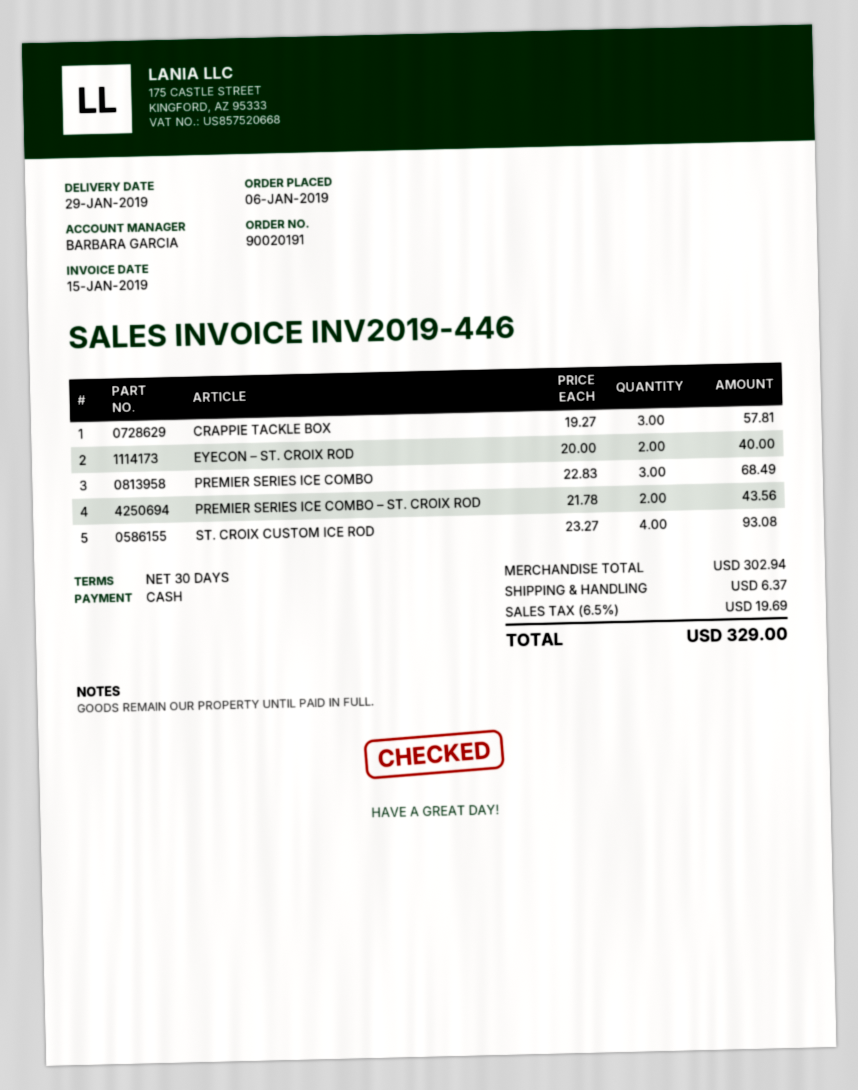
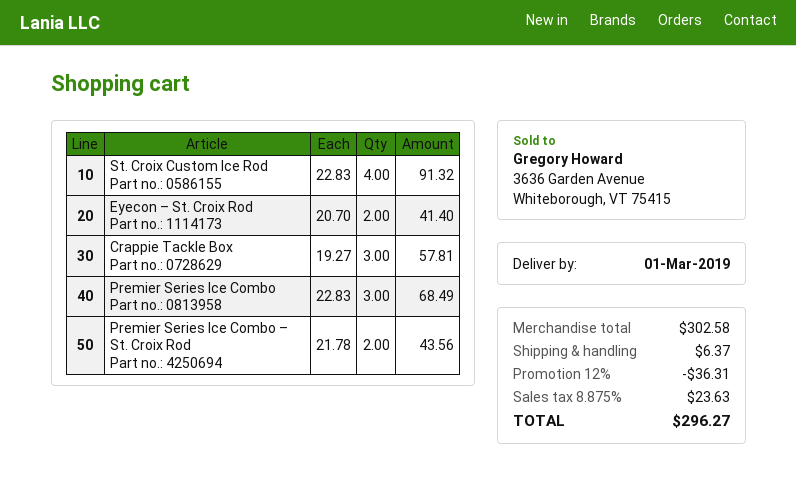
delivery date: 2019-01-29 -> 2019-03-01
EYECON – ST. CROIX ROD: 2 x 20.00 = 40.00 -> 2 x 20.70 = 41.40
ST. CROIX CUSTOM ICE ROD: 4 x 23.27 = 93.08 -> 4 x 22.83 = 91.32
subtotal: 302.94 -> 302.58
discount: none -> 12% = 36.31
tax: 6.5% = 19.69 -> 8.875% = 23.63
total: 329.00 -> 296.27

